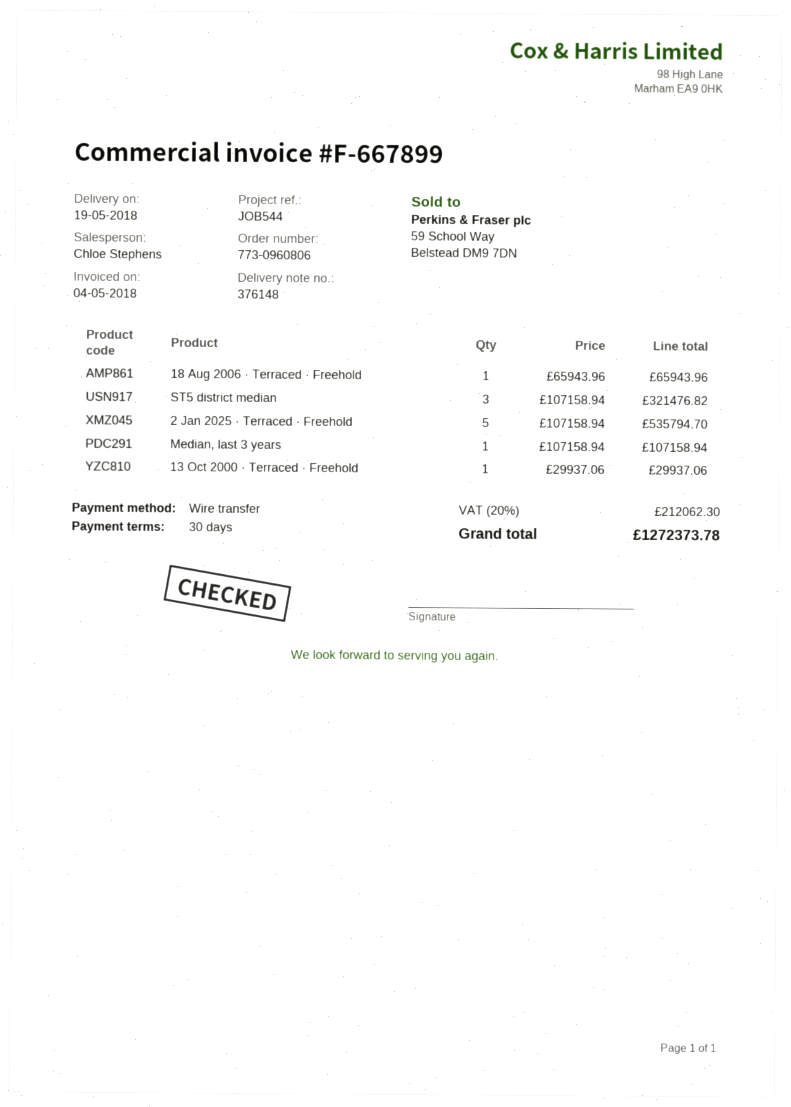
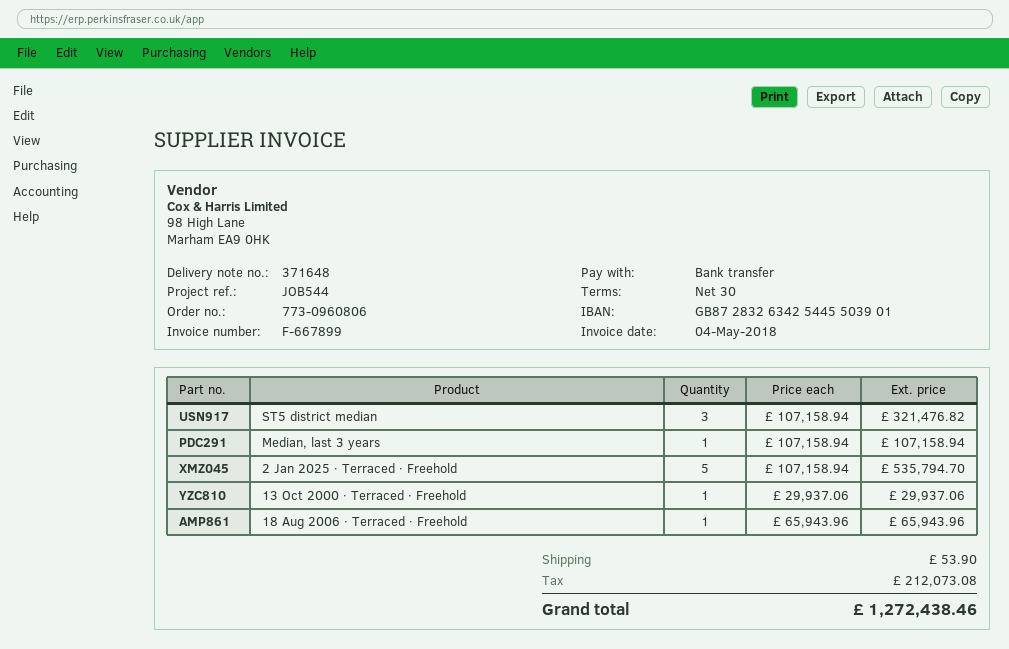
delivery note number: 376148 -> 371648
shipping: none -> 53.90
tax: 212062.30 -> 212073.08
total: 1272373.78 -> 1272438.46

